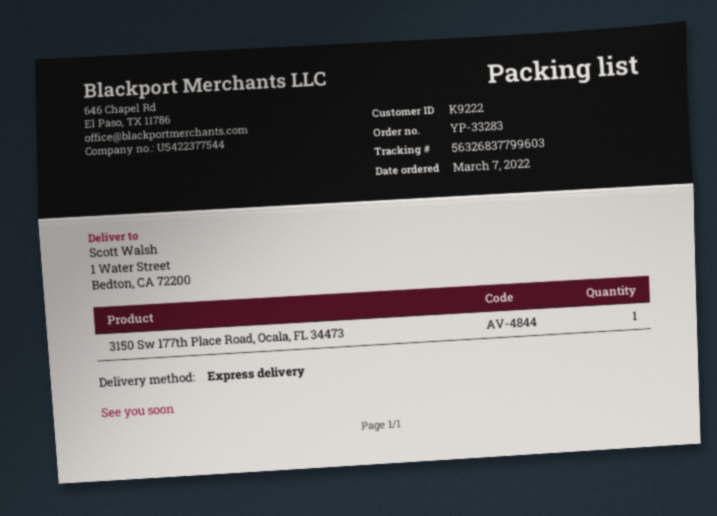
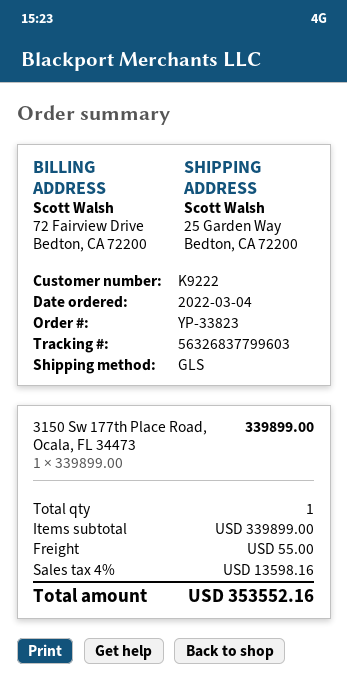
order number: YP-33283 -> YP-33823
order date: 2022-03-07 -> 2022-03-04
shipping method: express -> GLS
ship to: 1 Water Street, Bedton, CA 72200 -> 25 Garden Way, Bedton, CA 72200

